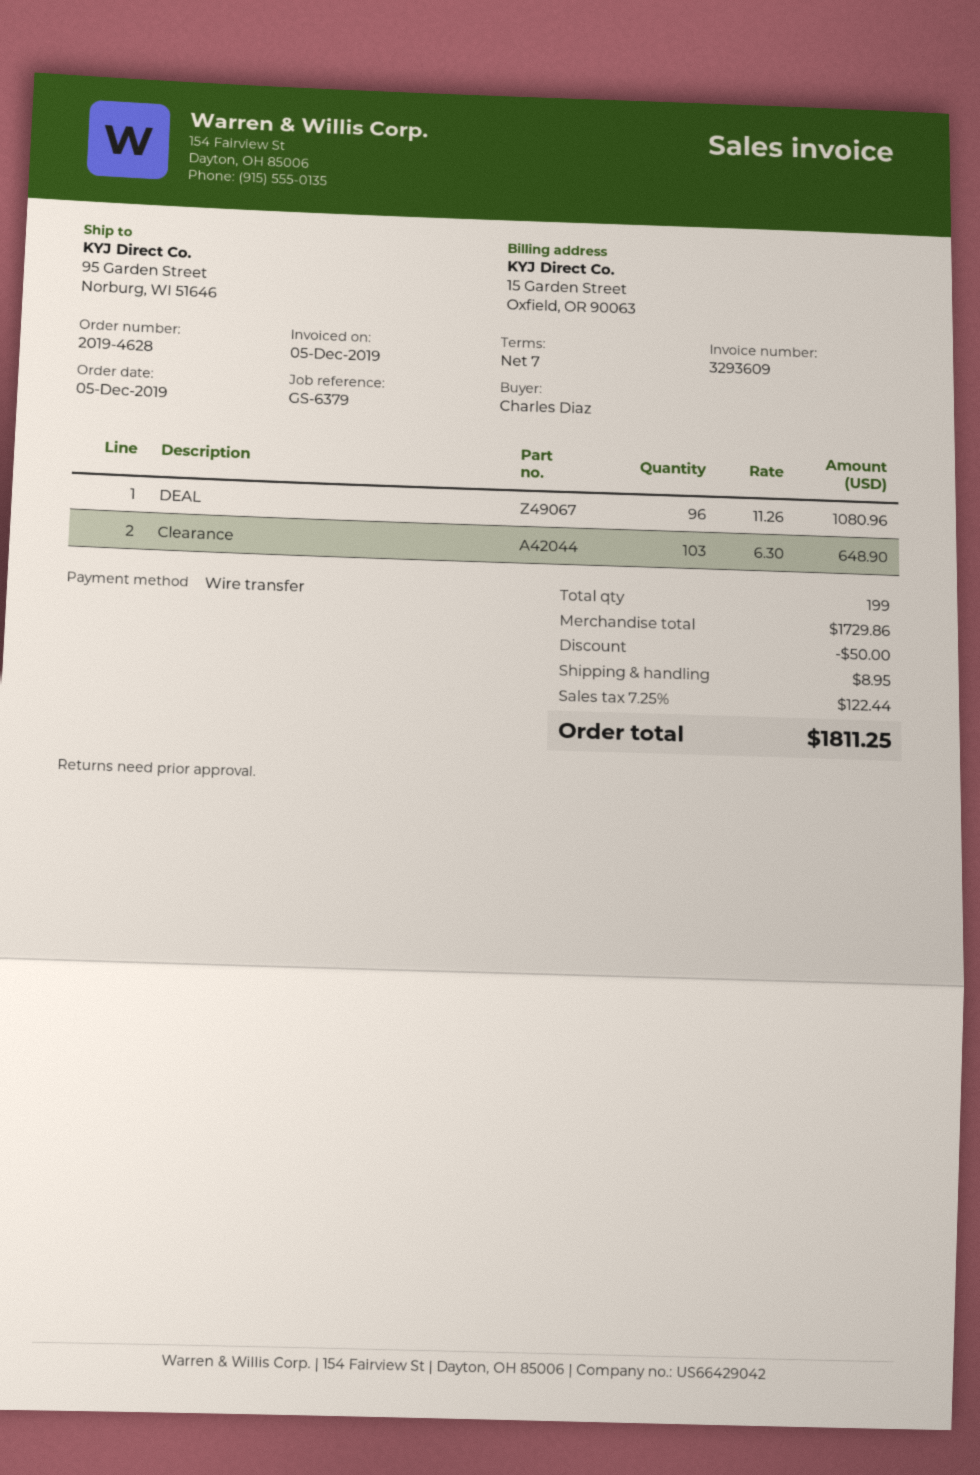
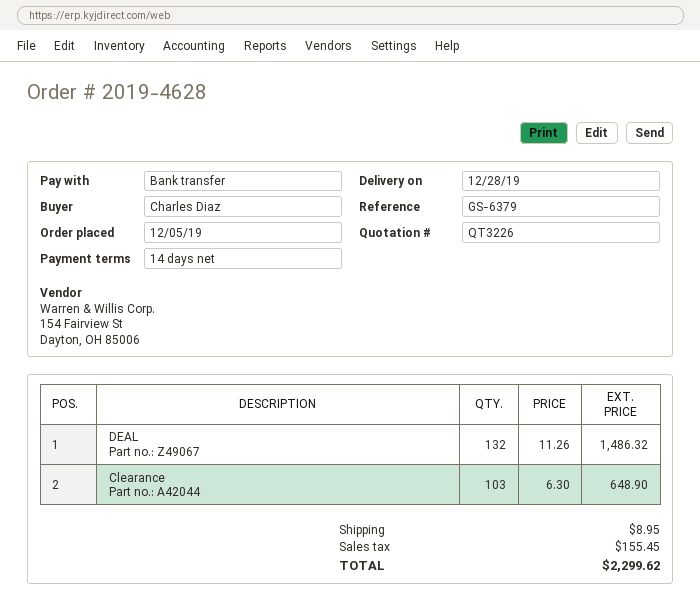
payment terms: 7 days -> 14 days
DEAL: 96 x 11.26 = 1080.96 -> 132 x 11.26 = 1486.32
discount: 50.00 -> none
tax: 122.44 -> 155.45
total: 1811.25 -> 2299.62

